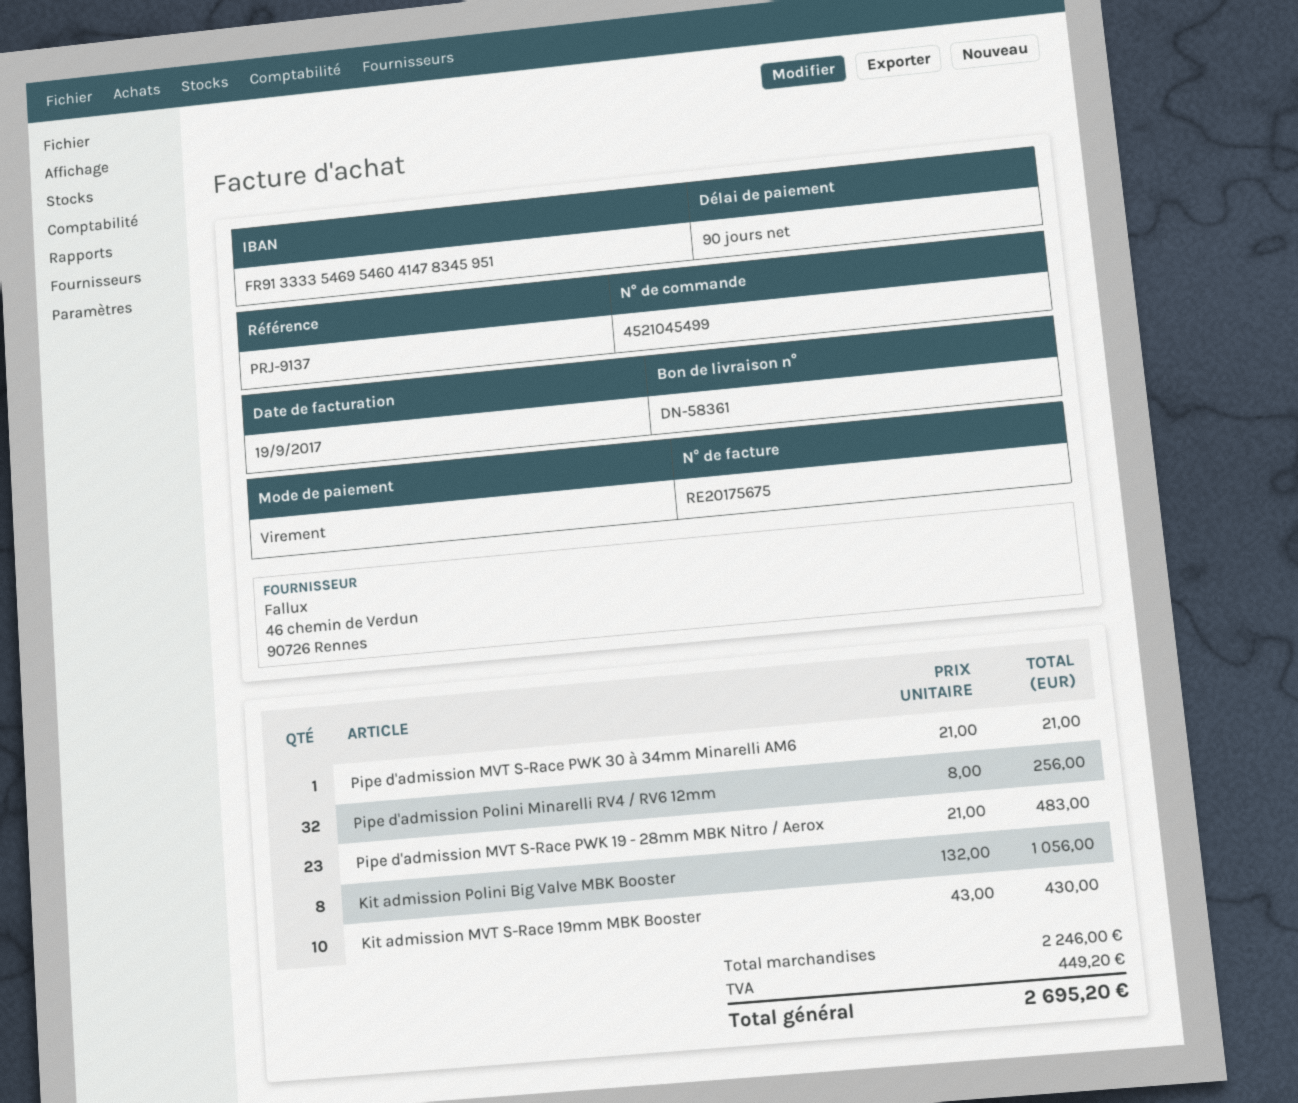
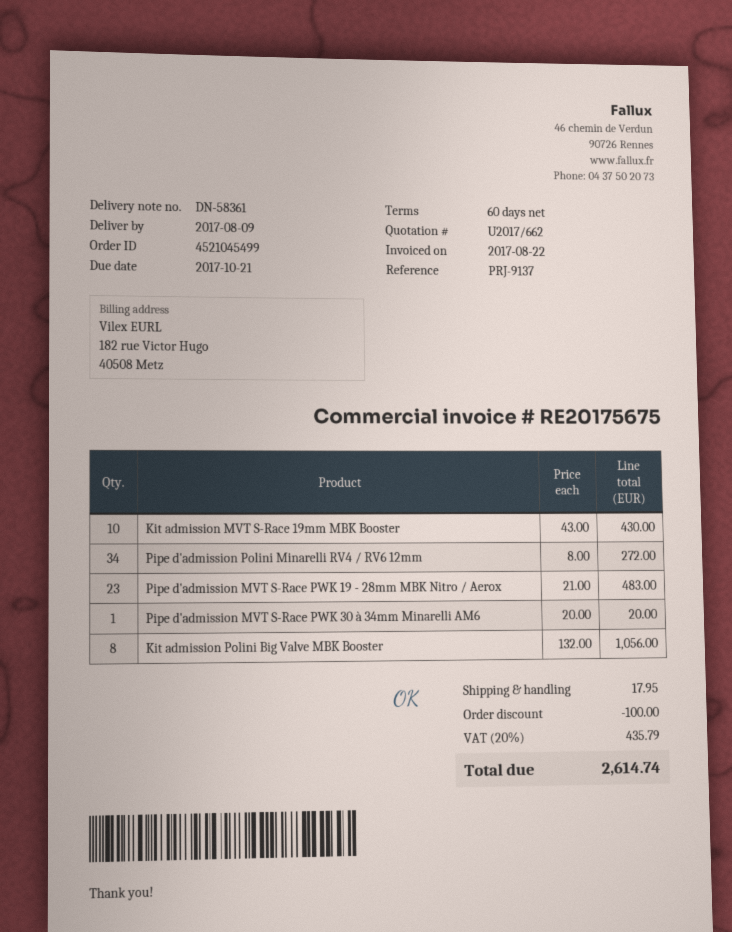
invoice date: 2017-09-19 -> 2017-08-22
payment terms: 90 days -> 60 days
Pipe d'admission MVT S-Race PWK 30 à 34mm Minarelli AM6: 1 x 21.00 = 21.00 -> 1 x 20.00 = 20.00
Pipe d'admission Polini Minarelli RV4 / RV6 12mm: 32 x 8.00 = 256.00 -> 34 x 8.00 = 272.00
discount: none -> 100.00
shipping: none -> 17.95
tax: 449.20 -> 435.79
total: 2695.20 -> 2614.74

